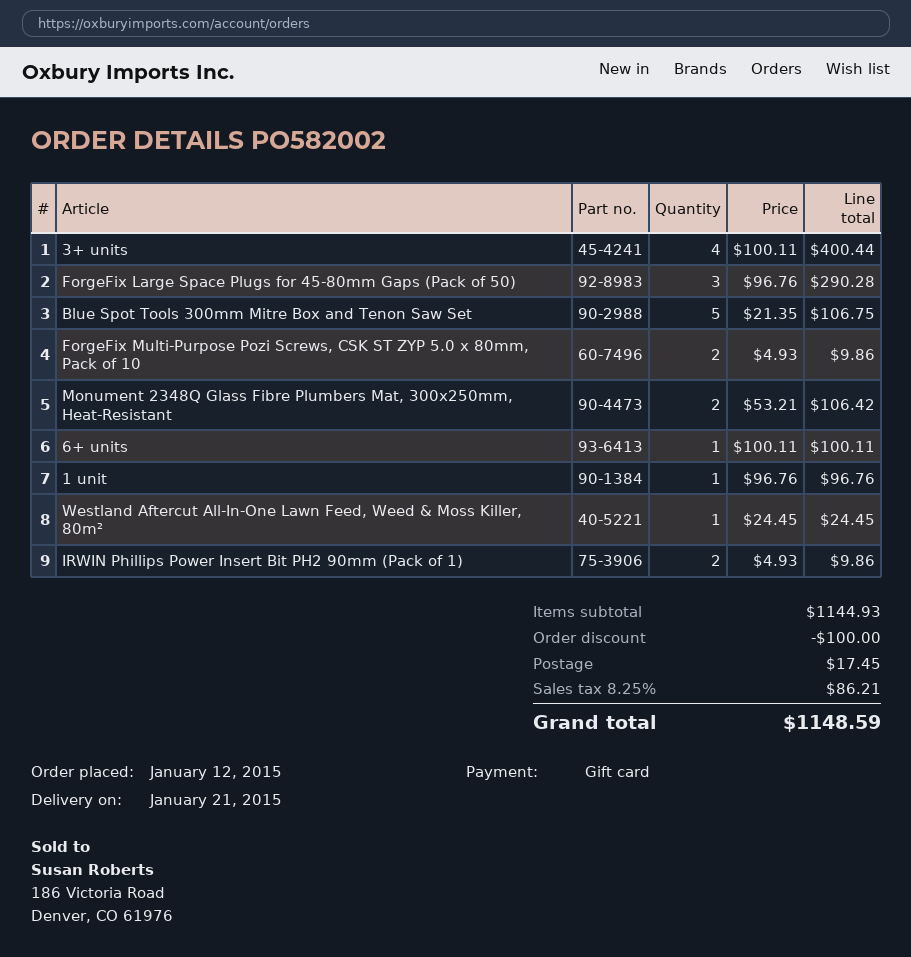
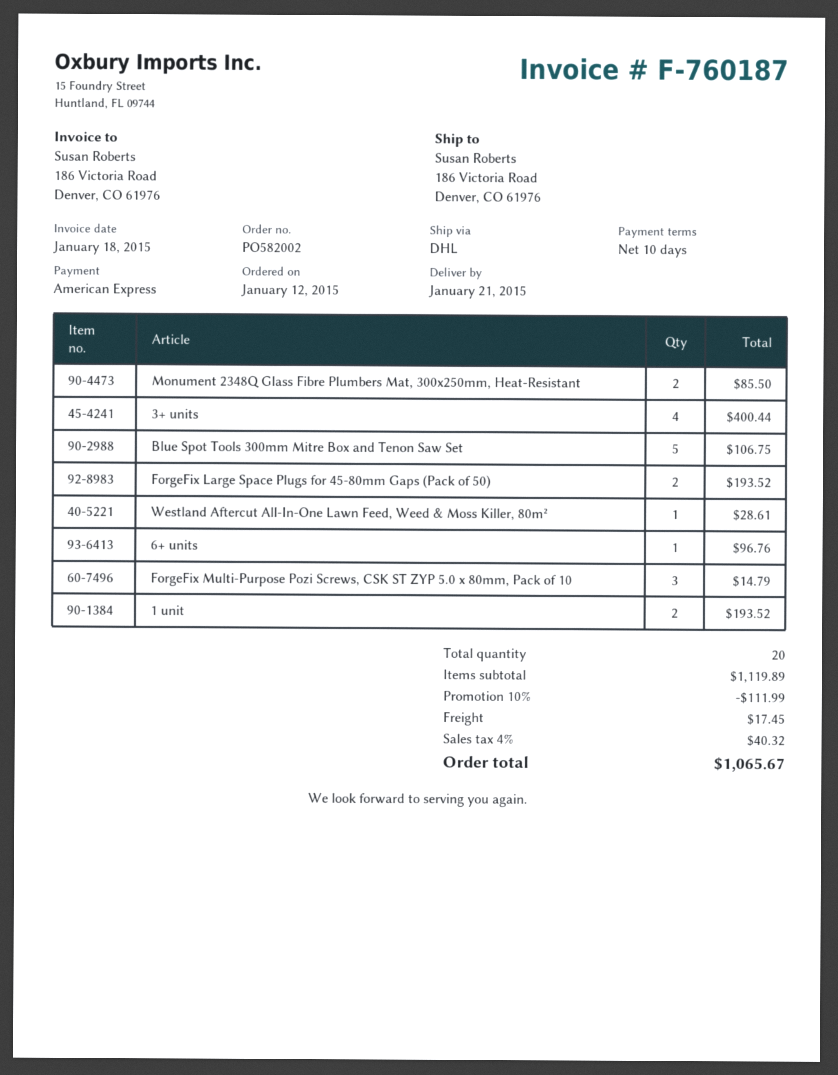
payment method: gift card -> American Express
ForgeFix Large Space Plugs for 45-80mm Gaps (Pack of 50): 3 for 290.28 -> 2 for 193.52
ForgeFix Multi-Purpose Pozi Screws, CSK ST ZYP 5.0 x 80mm, Pack of 10: 2 for 9.86 -> 3 for 14.79
Monument 2348Q Glass Fibre Plumbers Mat, 300x250mm, Heat-Resistant: 2 for 106.42 -> 2 for 85.50
6+ units: 1 for 100.11 -> 1 for 96.76
1 unit: 1 for 96.76 -> 2 for 193.52
Westland Aftercut All-In-One Lawn Feed, Weed & Moss Killer, 80m²: 1 for 24.45 -> 1 for 28.61
IRWIN Phillips Power Insert Bit PH2 90mm (Pack of 1): 2 for 9.86 -> none
subtotal: 1144.93 -> 1119.89
discount: 100.00 -> 111.99
tax: 8.25% = 86.21 -> 4% = 40.32
total: 1148.59 -> 1065.67

